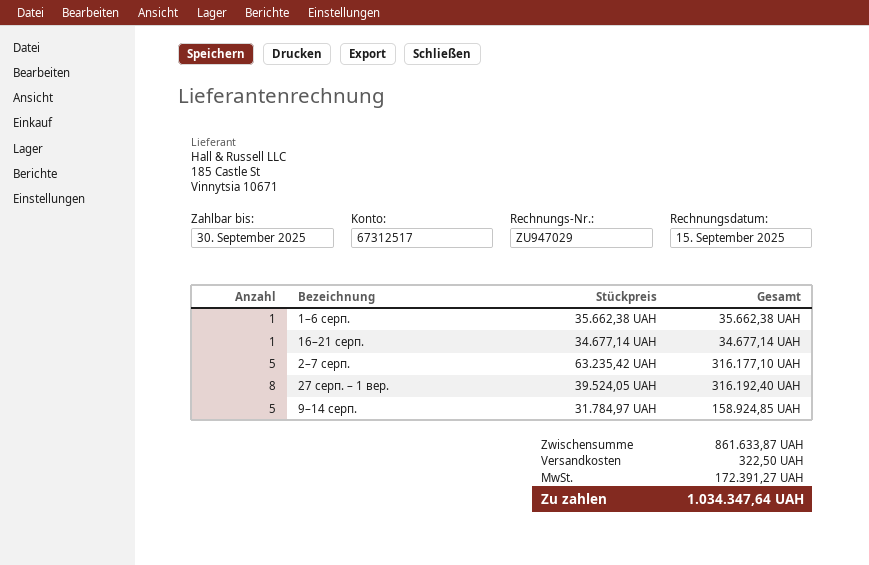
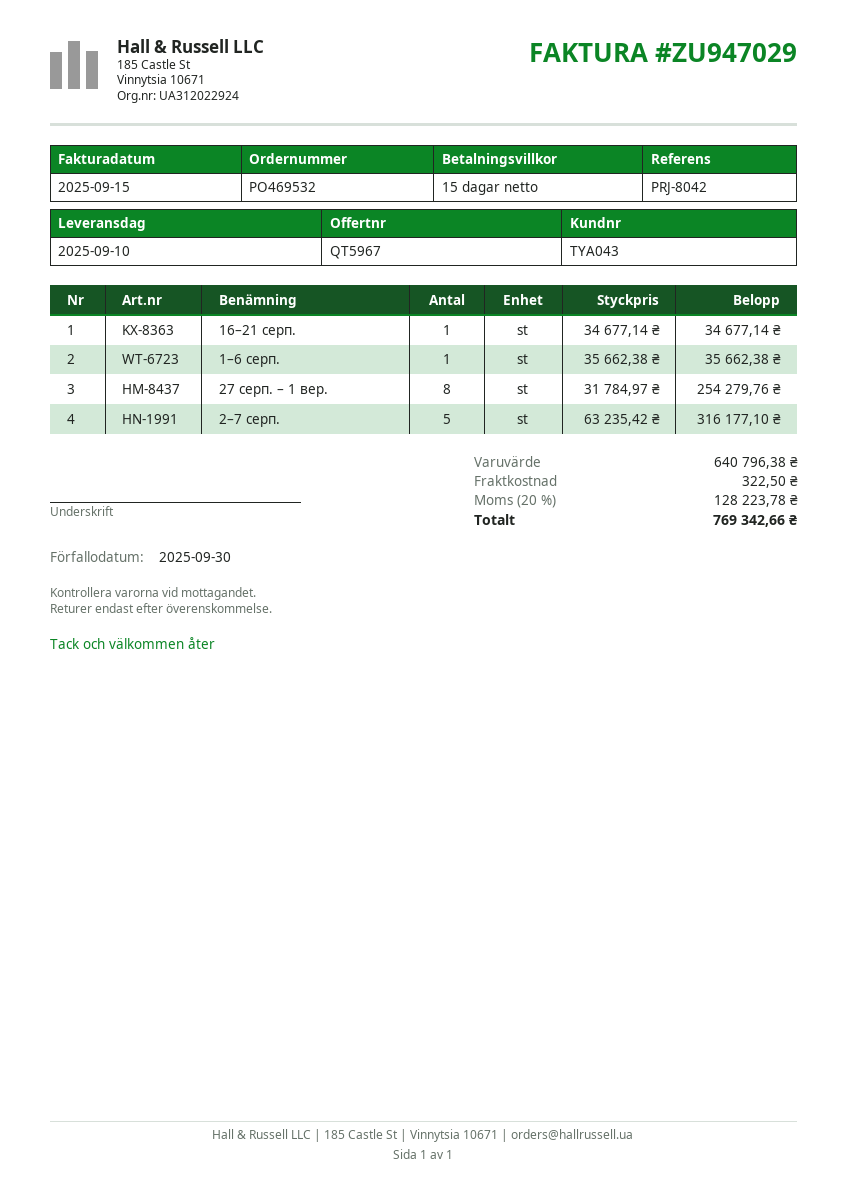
27 серп. – 1 вер.: 8 x 39524.05 = 316192.40 -> 8 x 31784.97 = 254279.76
9–14 серп.: 5 x 31784.97 = 158924.85 -> none
subtotal: 861633.87 -> 640796.38
tax: 172391.27 -> 128223.78
total: 1034347.64 -> 769342.66

